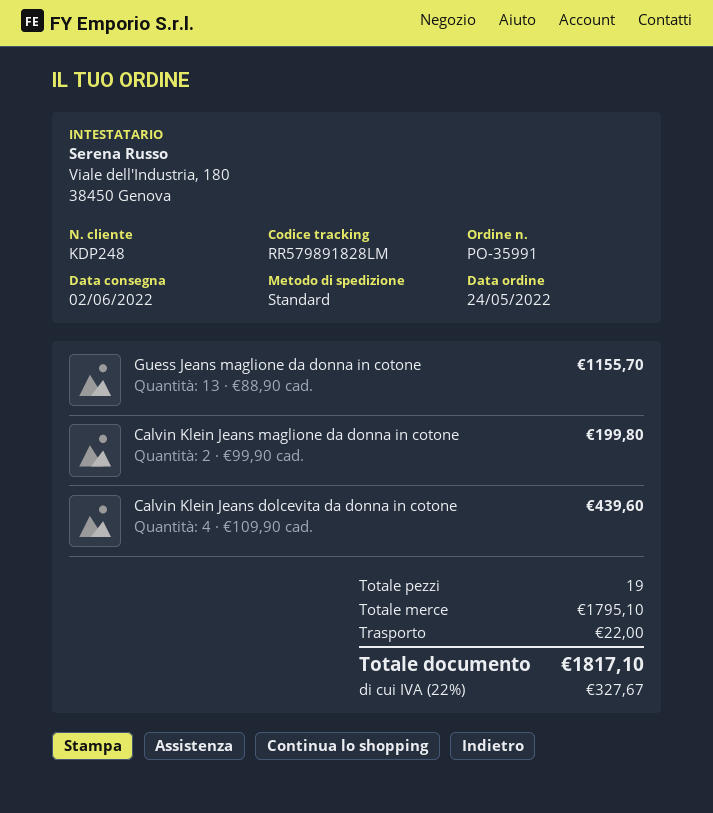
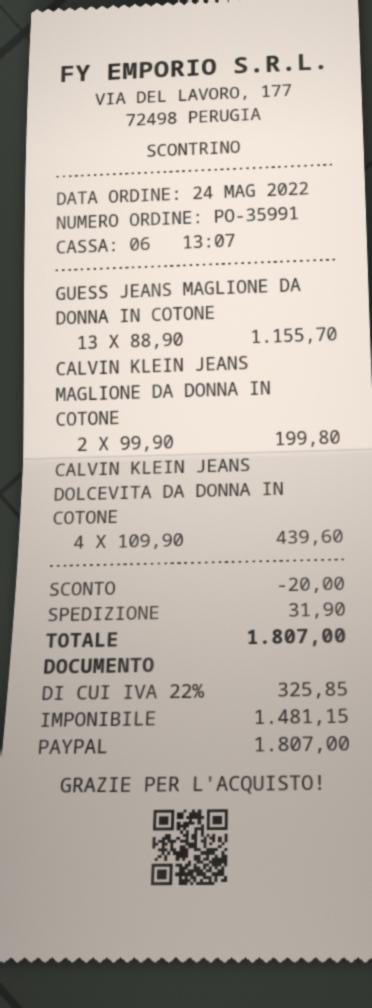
discount: none -> 20.00
shipping: 22.00 -> 31.90
tax: 22% = 327.67 -> 22% = 325.85
total: 1817.10 -> 1807.00

